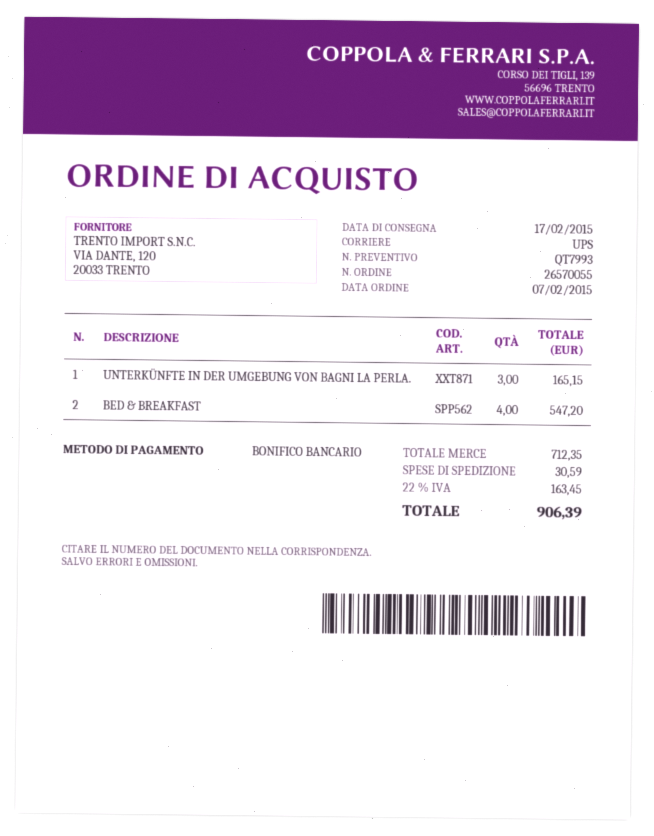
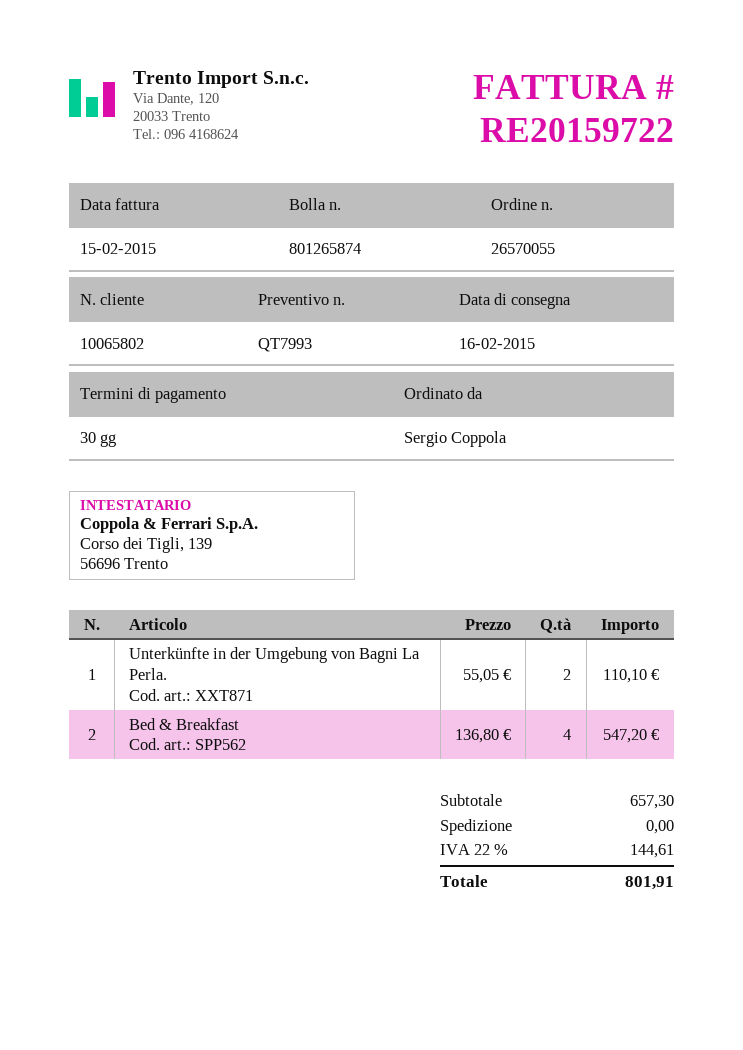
delivery date: 2015-02-17 -> 2015-02-16
UNTERKÜNFTE IN DER UMGEBUNG VON BAGNI LA PERLA.: 3 for 165.15 -> 2 for 110.10
subtotal: 712.35 -> 657.30
shipping: 30.59 -> 0.00
tax: 22% = 163.45 -> 22% = 144.61
total: 906.39 -> 801.91

